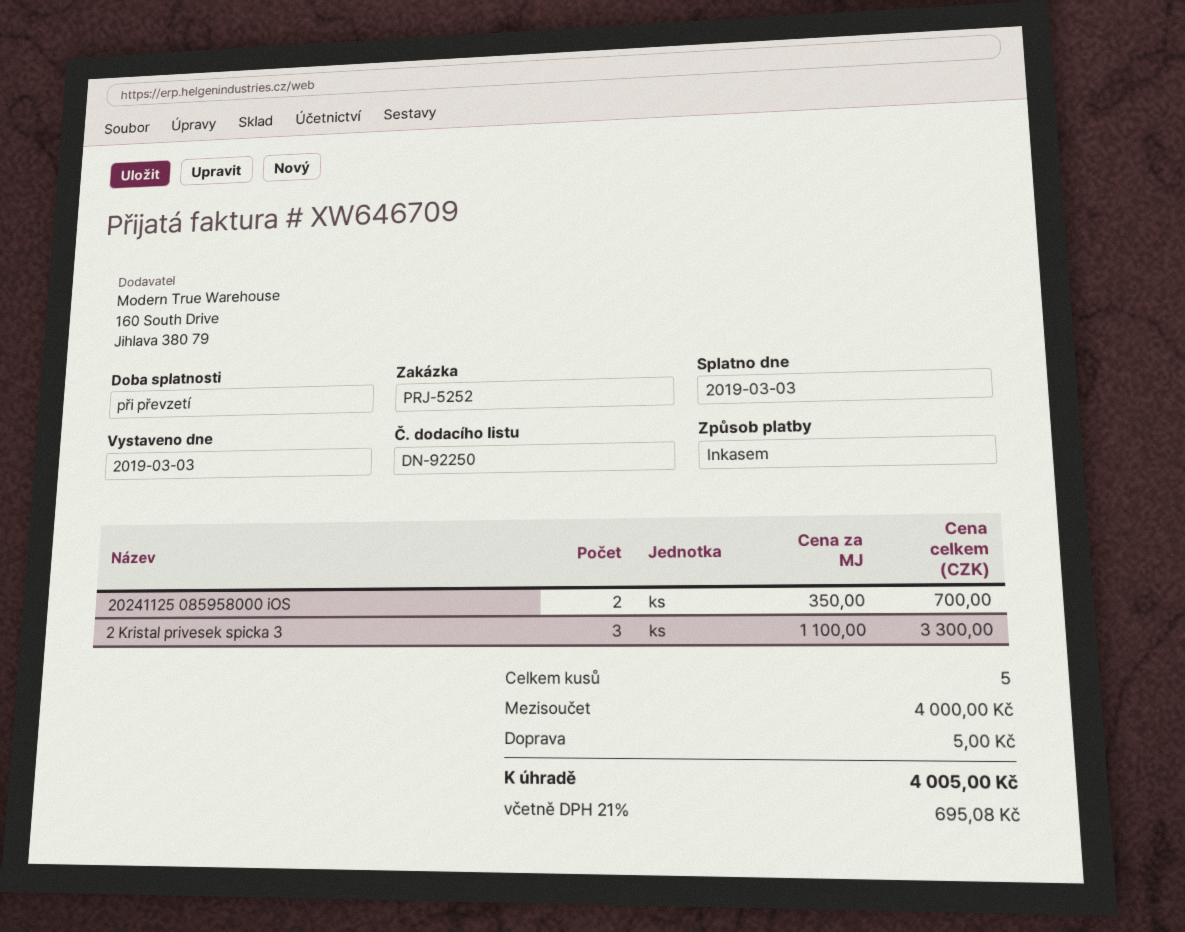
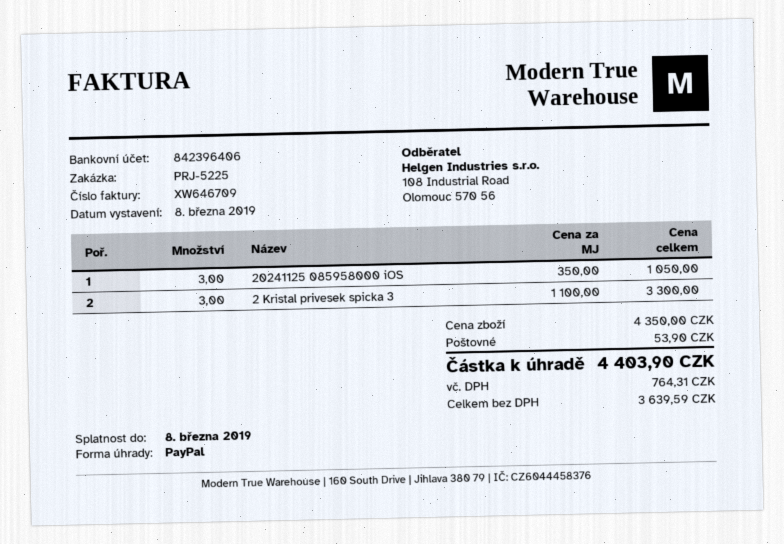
invoice date: 2019-03-03 -> 2019-03-08
due date: 2019-03-03 -> 2019-03-08
reference: PRJ-5252 -> PRJ-5225
payment method: direct debit -> PayPal
20241125 085958000 iOS: 2 x 350.00 = 700.00 -> 3 x 350.00 = 1050.00
subtotal: 4000.00 -> 4350.00
shipping: 5.00 -> 53.90
tax: 695.08 -> 764.31
total: 4005.00 -> 4403.90

